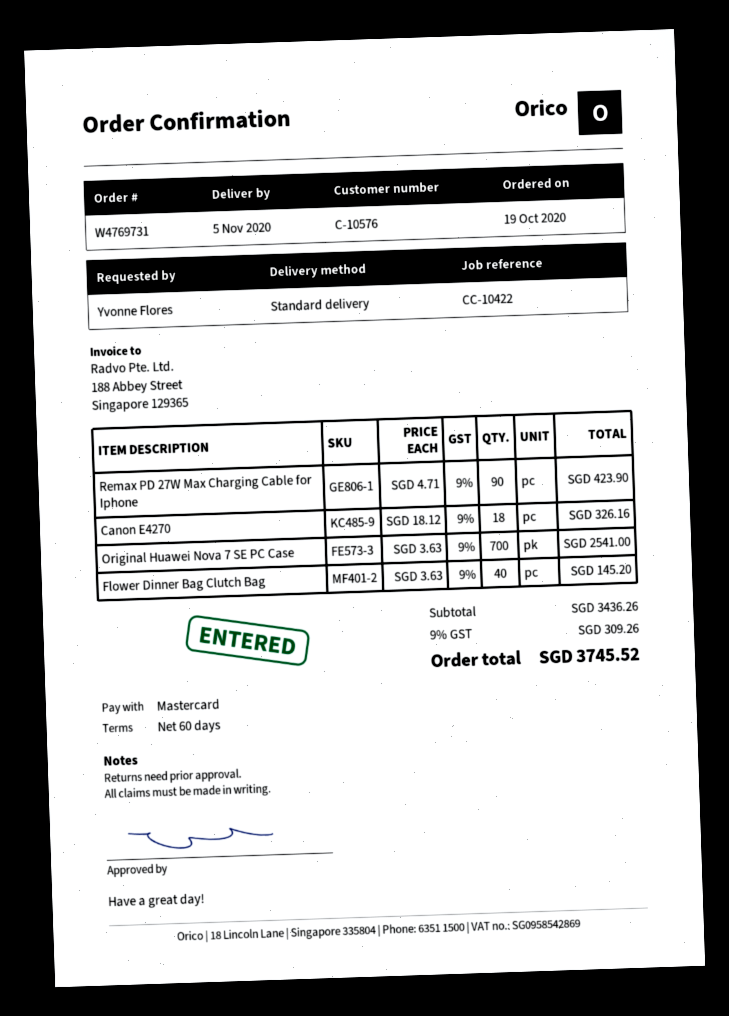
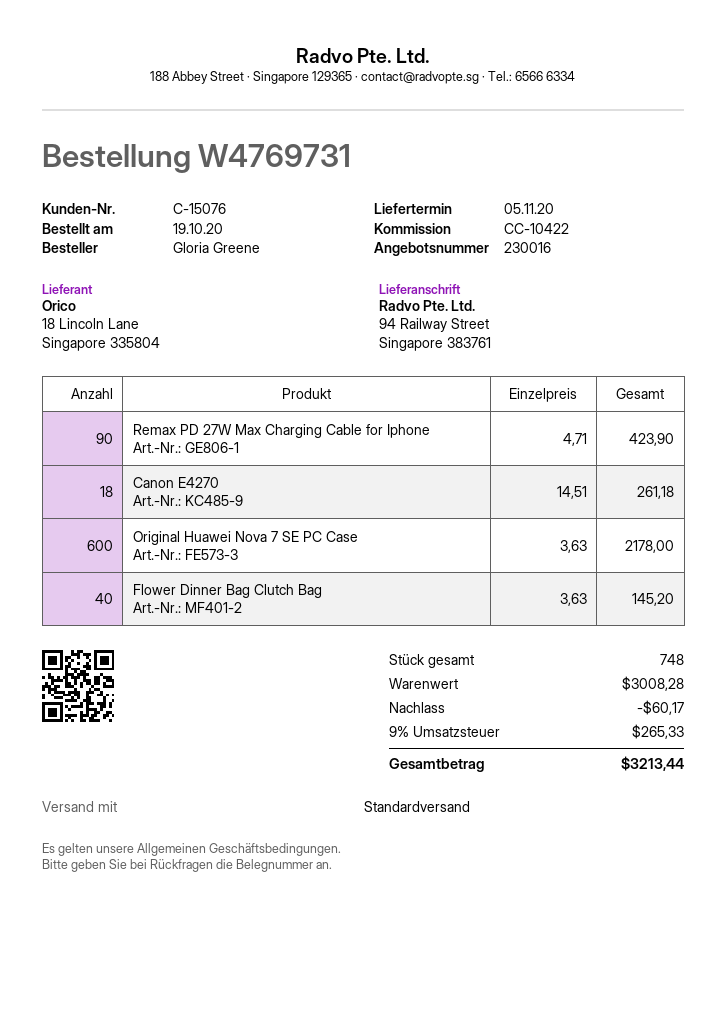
customer number: C-10576 -> C-15076
ordered by: Yvonne Flores -> Gloria Greene
Canon E4270: 18 x 18.12 = 326.16 -> 18 x 14.51 = 261.18
Original Huawei Nova 7 SE PC Case: 700 x 3.63 = 2541.00 -> 600 x 3.63 = 2178.00
subtotal: 3436.26 -> 3008.28
discount: none -> 60.17
tax: 9% = 309.26 -> 9% = 265.33
total: 3745.52 -> 3213.44

